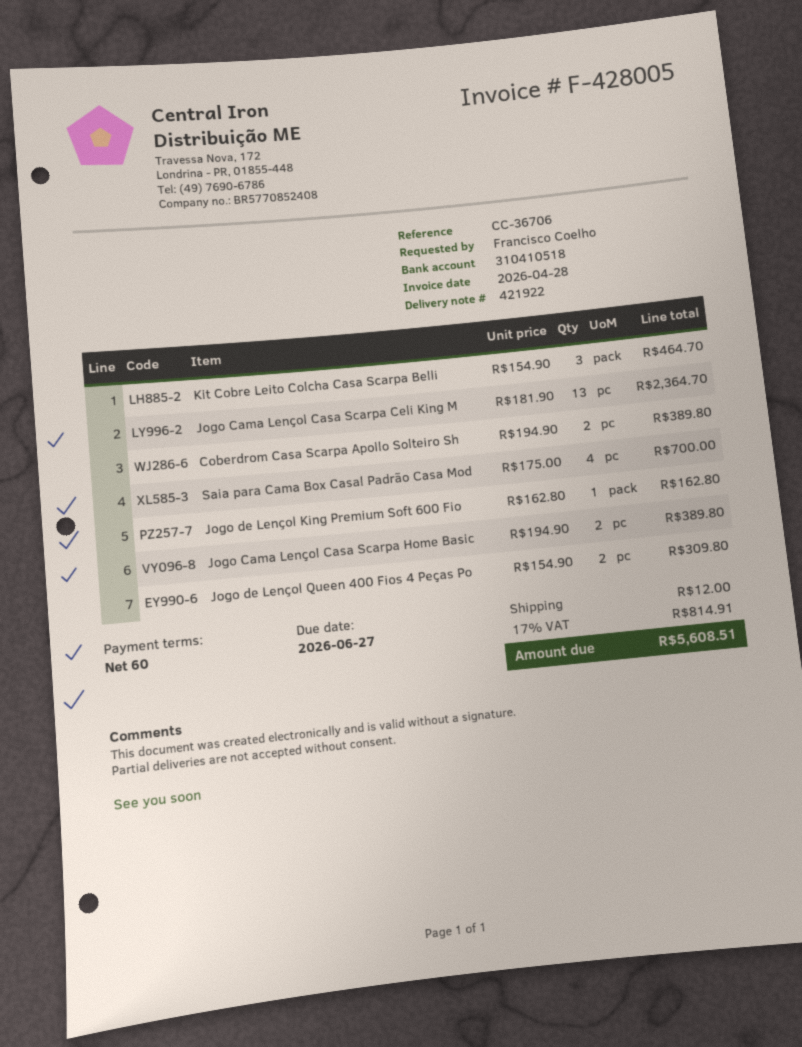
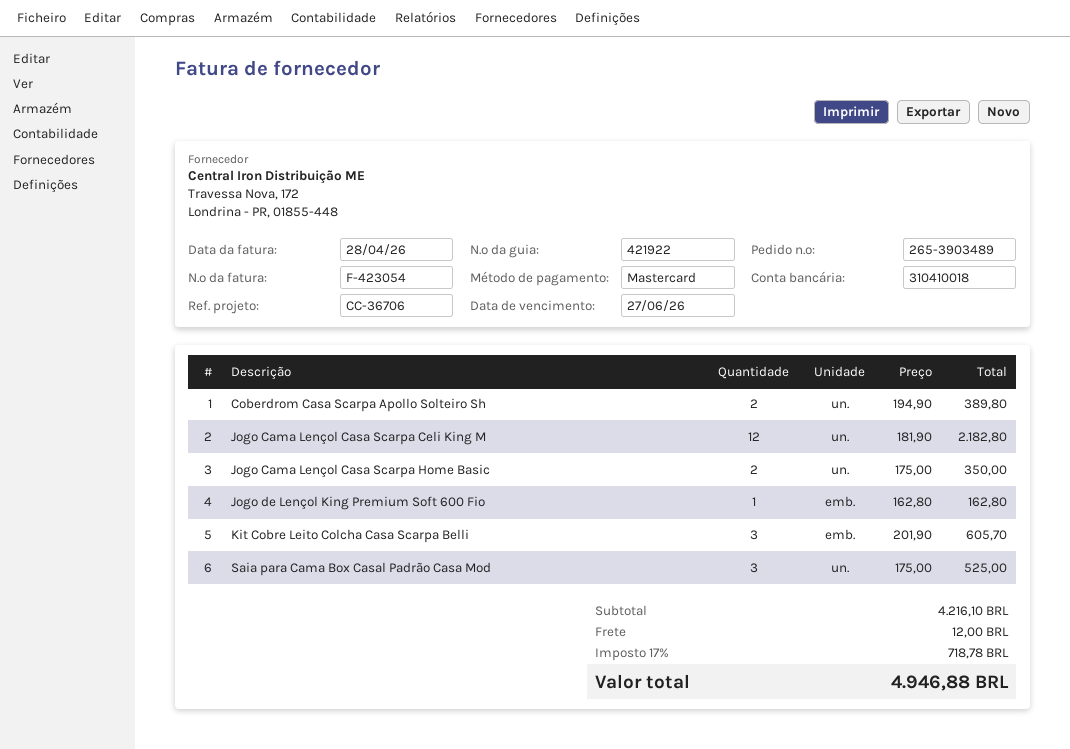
invoice number: F-428005 -> F-423054
bank account: 310410518 -> 310410018
Kit Cobre Leito Colcha Casa Scarpa Belli: 3 x 154.90 = 464.70 -> 3 x 201.90 = 605.70
Jogo Cama Lençol Casa Scarpa Celi King M: 13 x 181.90 = 2364.70 -> 12 x 181.90 = 2182.80
Saia para Cama Box Casal Padrão Casa Mod: 4 x 175.00 = 700.00 -> 3 x 175.00 = 525.00
Jogo Cama Lençol Casa Scarpa Home Basic: 2 x 194.90 = 389.80 -> 2 x 175.00 = 350.00
Jogo de Lençol Queen 400 Fios 4 Peças Po: 2 x 154.90 = 309.80 -> none
tax: 17% = 814.91 -> 17% = 718.78
total: 5608.51 -> 4946.88

